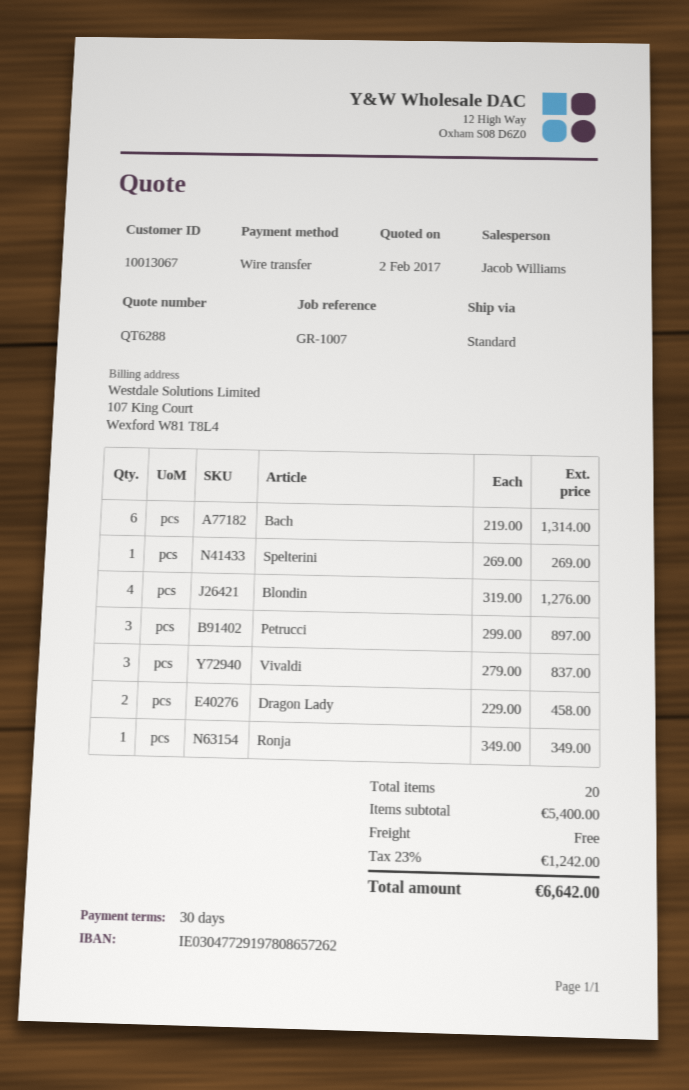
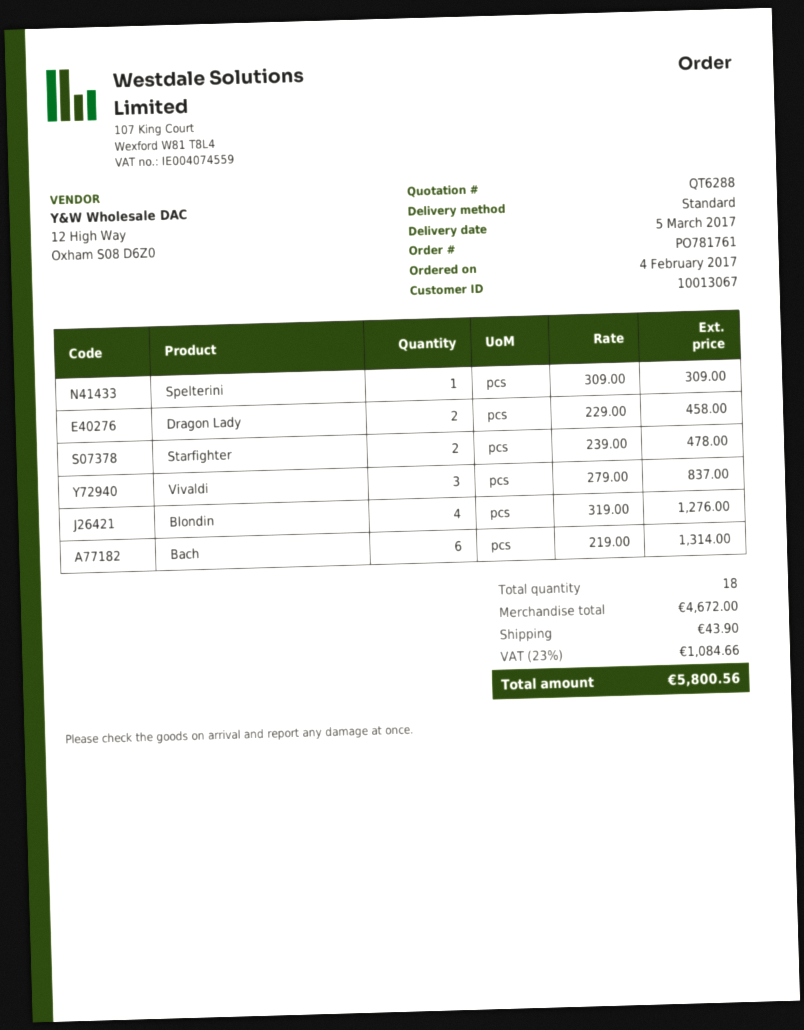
Spelterini: 1 x 269.00 = 269.00 -> 1 x 309.00 = 309.00
Petrucci: 3 x 299.00 = 897.00 -> none
Ronja: 1 x 349.00 = 349.00 -> none
Starfighter: none -> 2 x 239.00 = 478.00
total quantity: 20 -> 18
subtotal: 5400.00 -> 4672.00
shipping: 0.00 -> 43.90
tax: 23% = 1242.00 -> 23% = 1084.66
total: 6642.00 -> 5800.56

